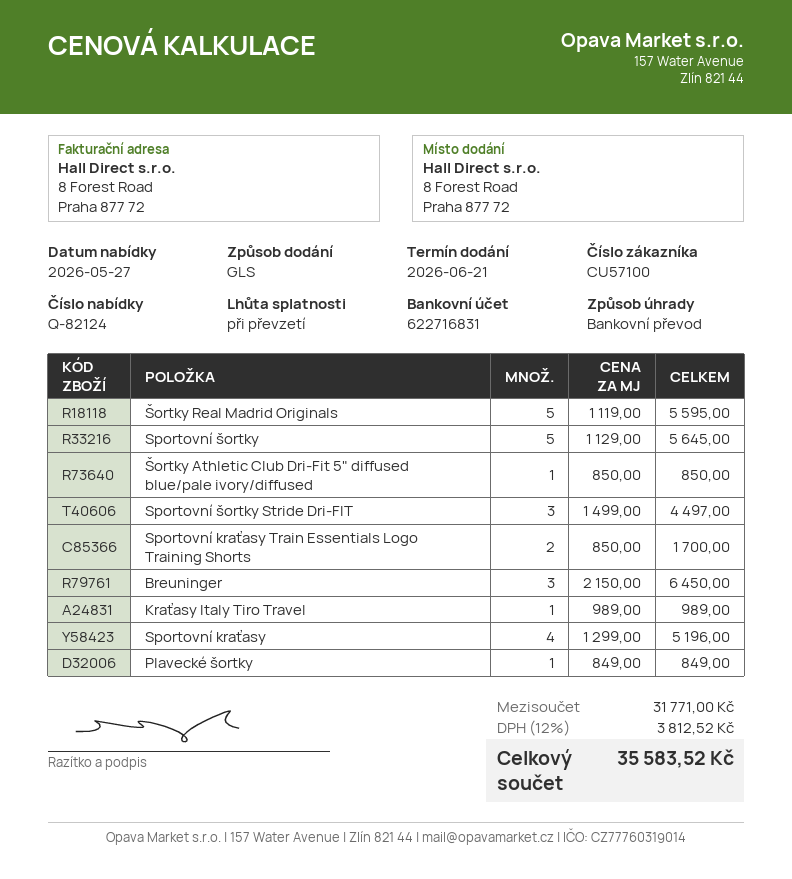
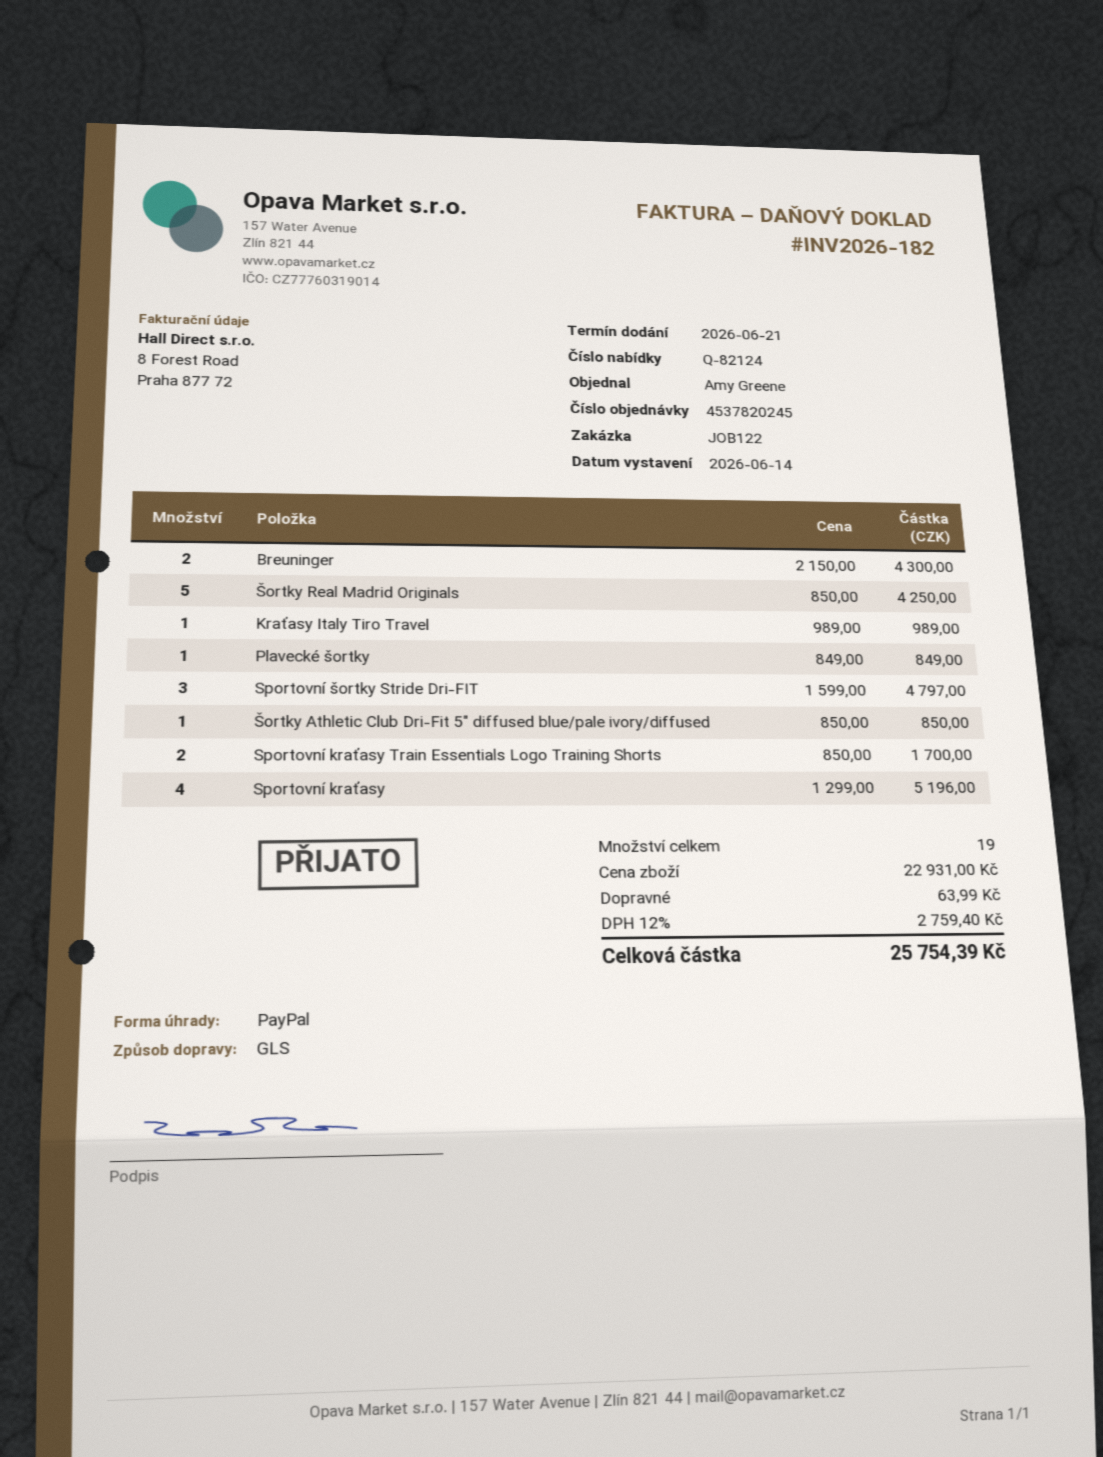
payment method: bank transfer -> PayPal
Šortky Real Madrid Originals: 5 x 1119.00 = 5595.00 -> 5 x 850.00 = 4250.00
Sportovní šortky: 5 x 1129.00 = 5645.00 -> none
Sportovní šortky Stride Dri-FIT: 3 x 1499.00 = 4497.00 -> 3 x 1599.00 = 4797.00
Breuninger: 3 x 2150.00 = 6450.00 -> 2 x 2150.00 = 4300.00
subtotal: 31771.00 -> 22931.00
shipping: none -> 63.99
tax: 12% = 3812.52 -> 12% = 2759.40
total: 35583.52 -> 25754.39

